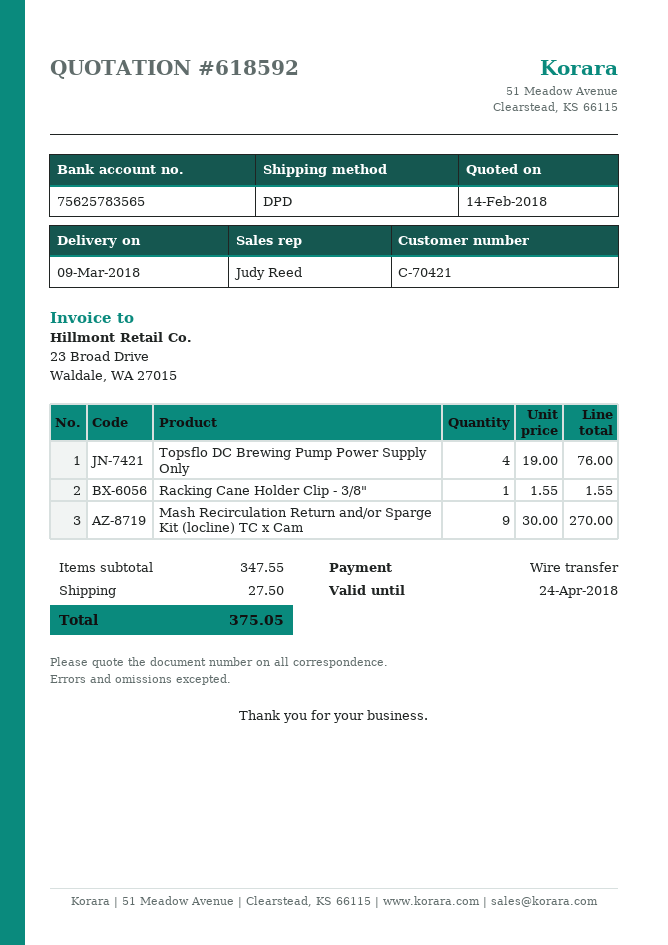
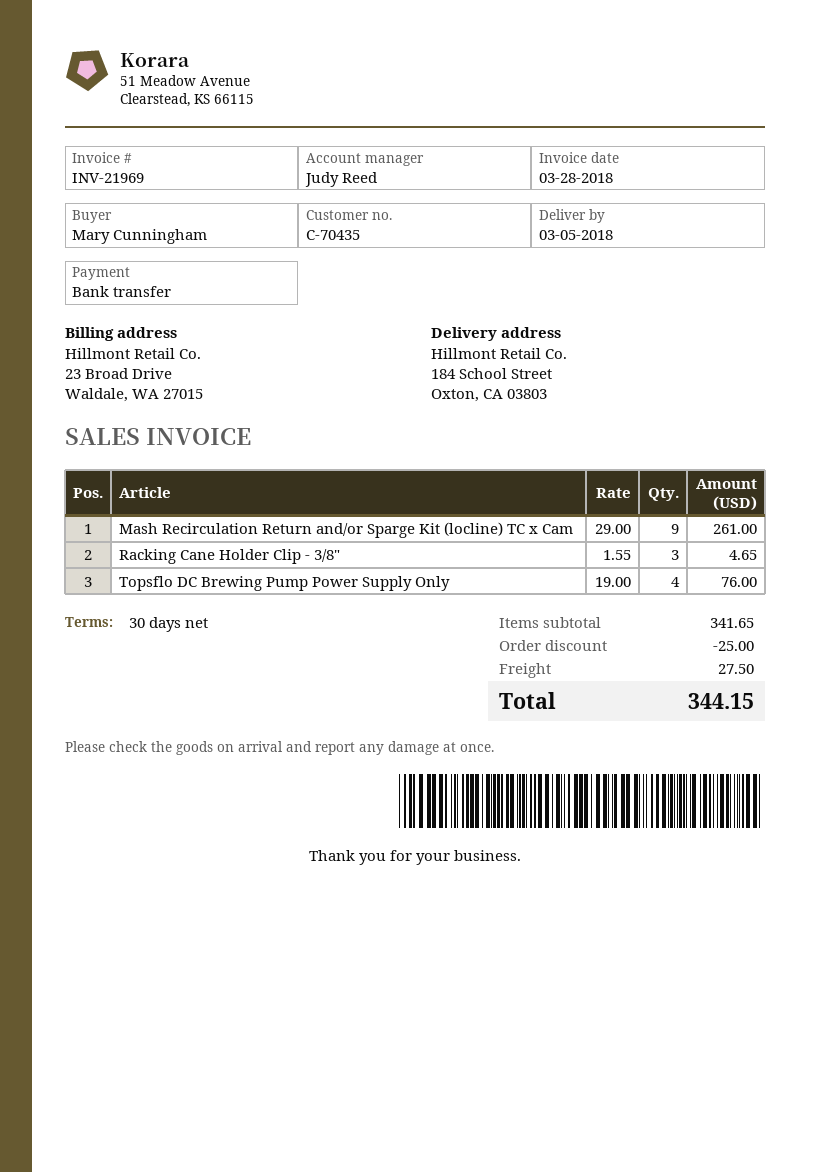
delivery date: 2018-03-09 -> 2018-03-05
customer number: C-70421 -> C-70435
Racking Cane Holder Clip - 3/8": 1 x 1.55 = 1.55 -> 3 x 1.55 = 4.65
Mash Recirculation Return and/or Sparge Kit (locline) TC x Cam: 9 x 30.00 = 270.00 -> 9 x 29.00 = 261.00
subtotal: 347.55 -> 341.65
discount: none -> 25.00
total: 375.05 -> 344.15

